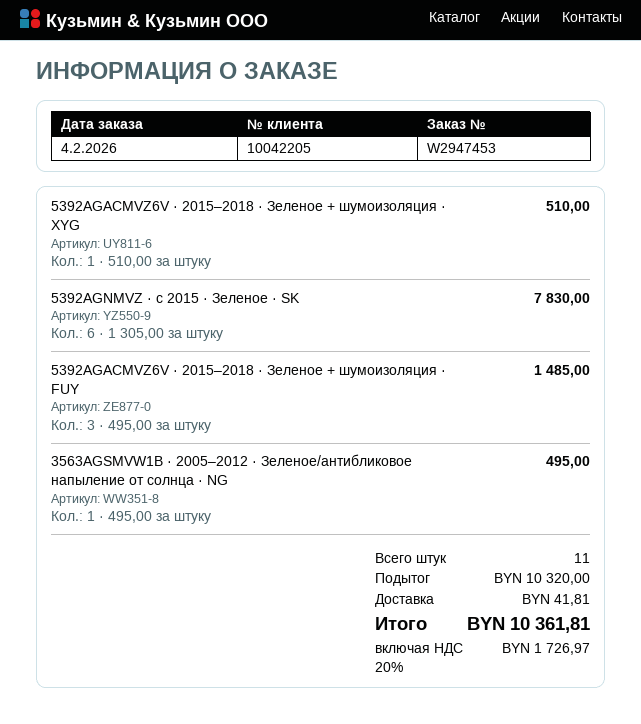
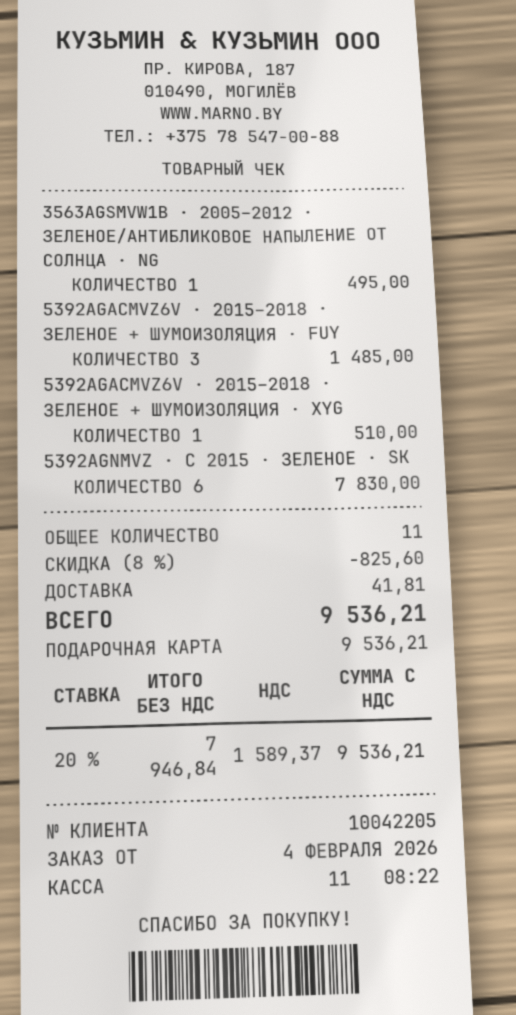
discount: none -> 8% = 825.60
tax: 20% = 1726.97 -> 20% = 1589.37
total: 10361.81 -> 9536.21

